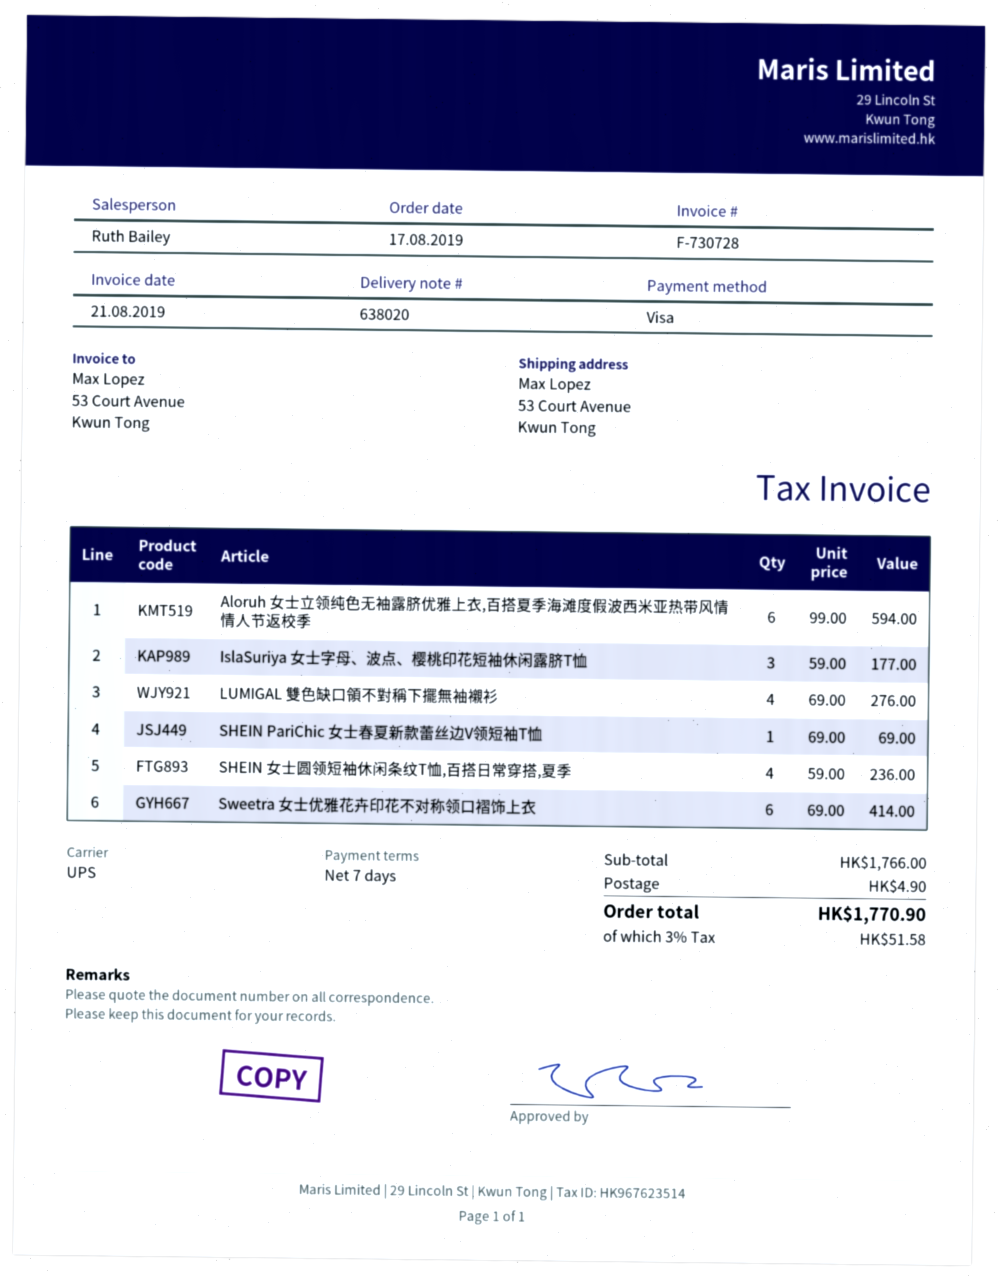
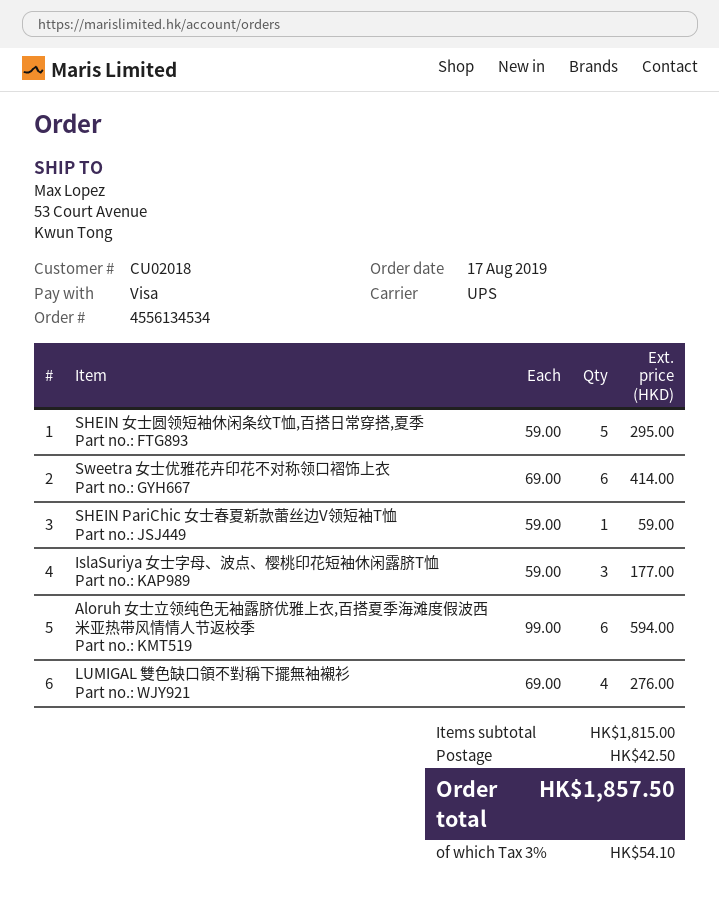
SHEIN PariChic 女士春夏新款蕾丝边V领短袖T恤: 1 x 69.00 = 69.00 -> 1 x 59.00 = 59.00
SHEIN 女士圆领短袖休闲条纹T恤,百搭日常穿搭,夏季: 4 x 59.00 = 236.00 -> 5 x 59.00 = 295.00
subtotal: 1766.00 -> 1815.00
shipping: 4.90 -> 42.50
tax: 3% = 51.58 -> 3% = 54.10
total: 1770.90 -> 1857.50

